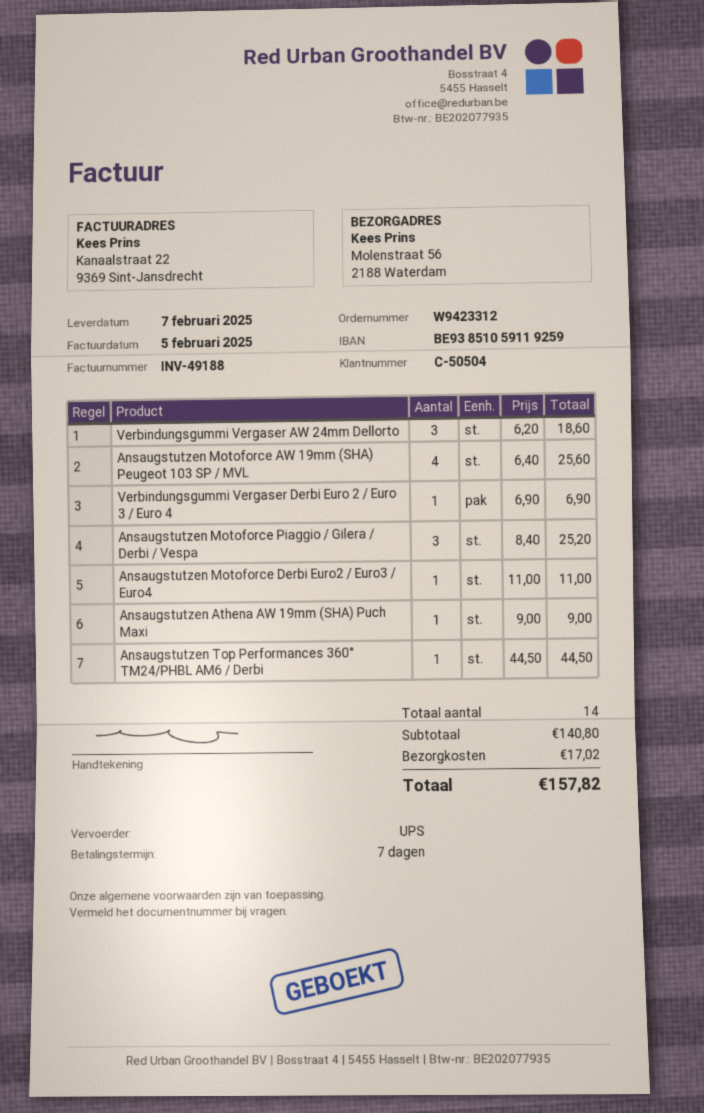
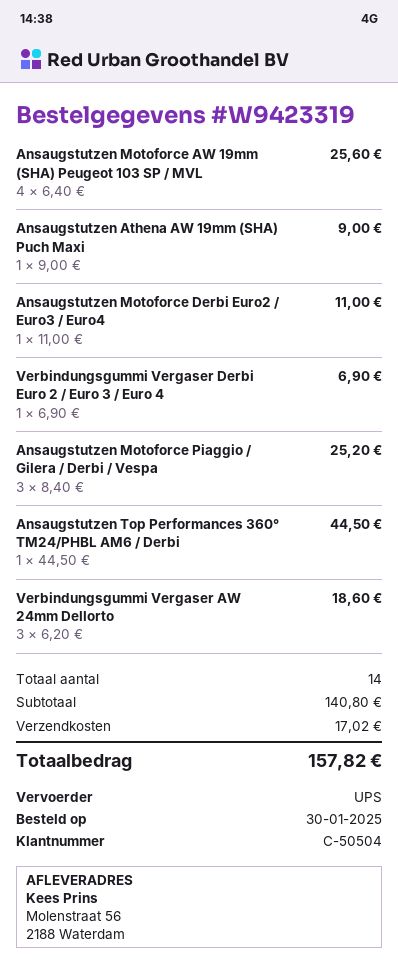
order number: W9423312 -> W9423319

